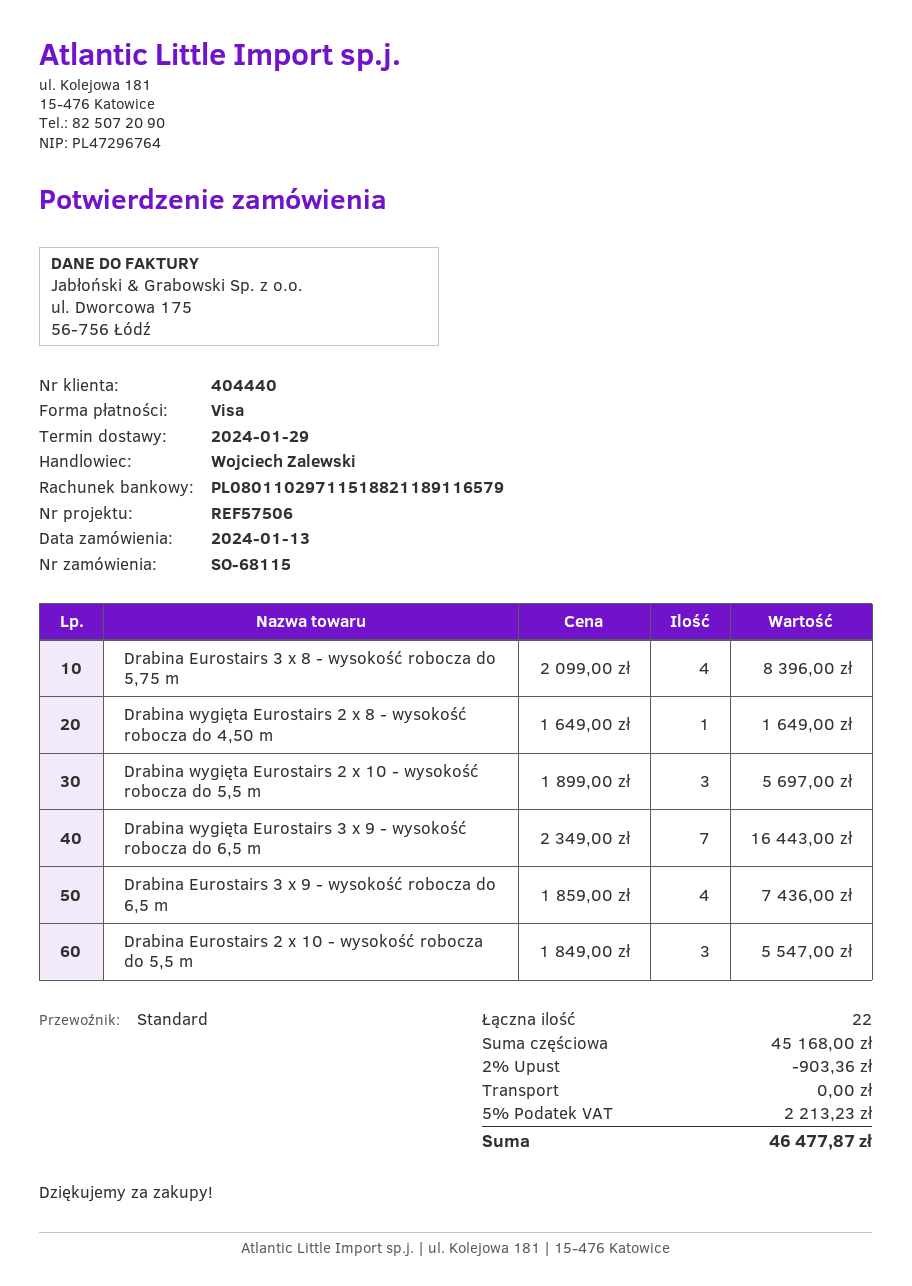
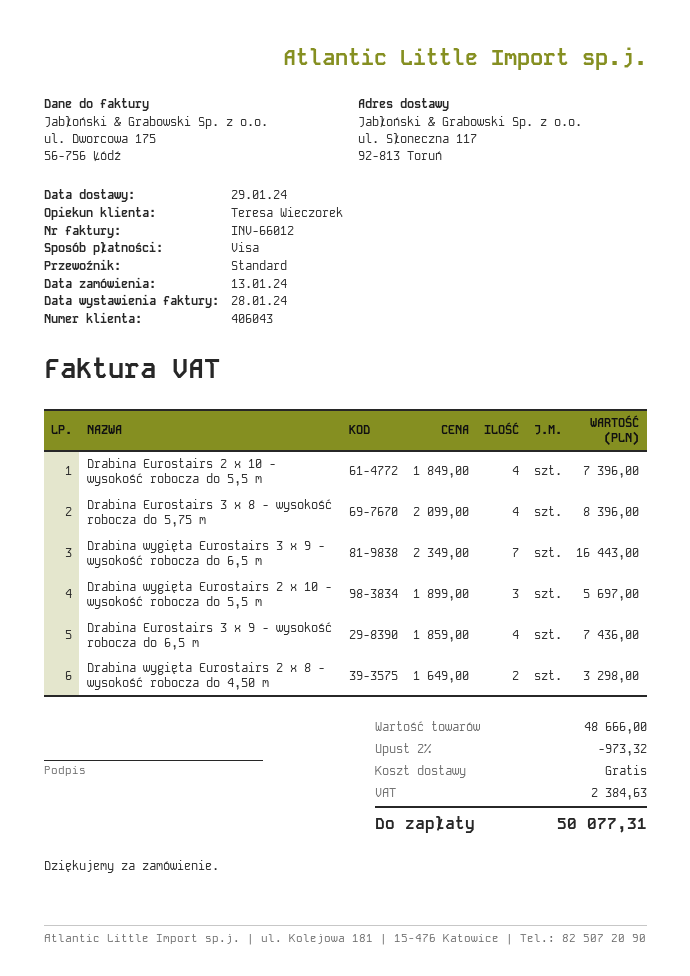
customer number: 404440 -> 406043
sales rep: Wojciech Zalewski -> Teresa Wieczorek
Drabina wygięta Eurostairs 2 x 8 - wysokość robocza do 4,50 m: 1 x 1649.00 = 1649.00 -> 2 x 1649.00 = 3298.00
Drabina Eurostairs 2 x 10 - wysokość robocza do 5,5 m: 3 x 1849.00 = 5547.00 -> 4 x 1849.00 = 7396.00
subtotal: 45168.00 -> 48666.00
discount: 2% = 903.36 -> 2% = 973.32
tax: 2213.23 -> 2384.63
total: 46477.87 -> 50077.31

